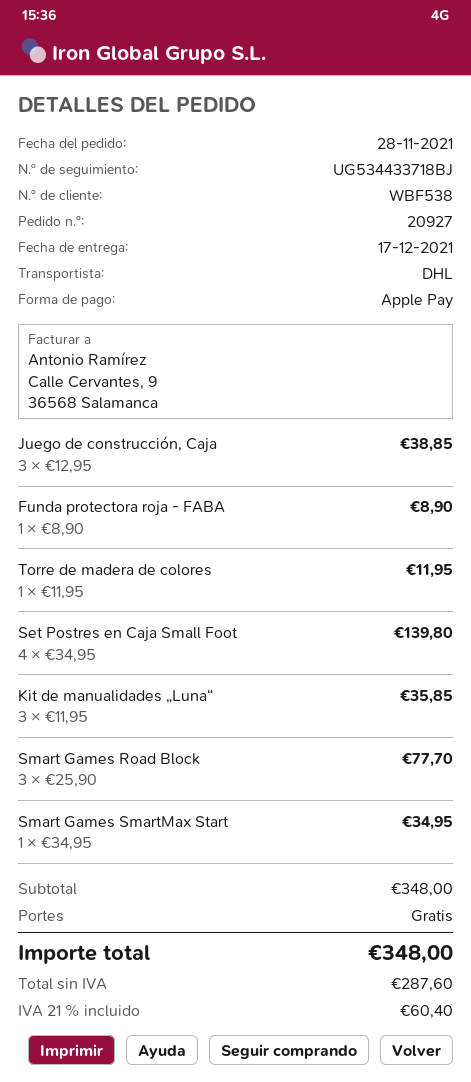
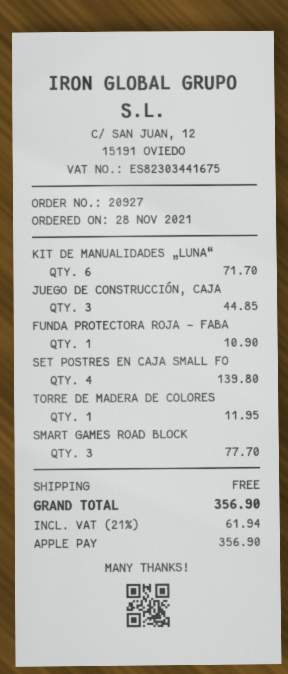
Juego de construcción, Caja: 3 for 38.85 -> 3 for 44.85
Funda protectora roja - FABA: 1 for 8.90 -> 1 for 10.90
Kit de manualidades „Luna“: 3 for 35.85 -> 6 for 71.70
Smart Games SmartMax Start: 1 for 34.95 -> none
tax: 21% = 60.40 -> 21% = 61.94
total: 348.00 -> 356.90

